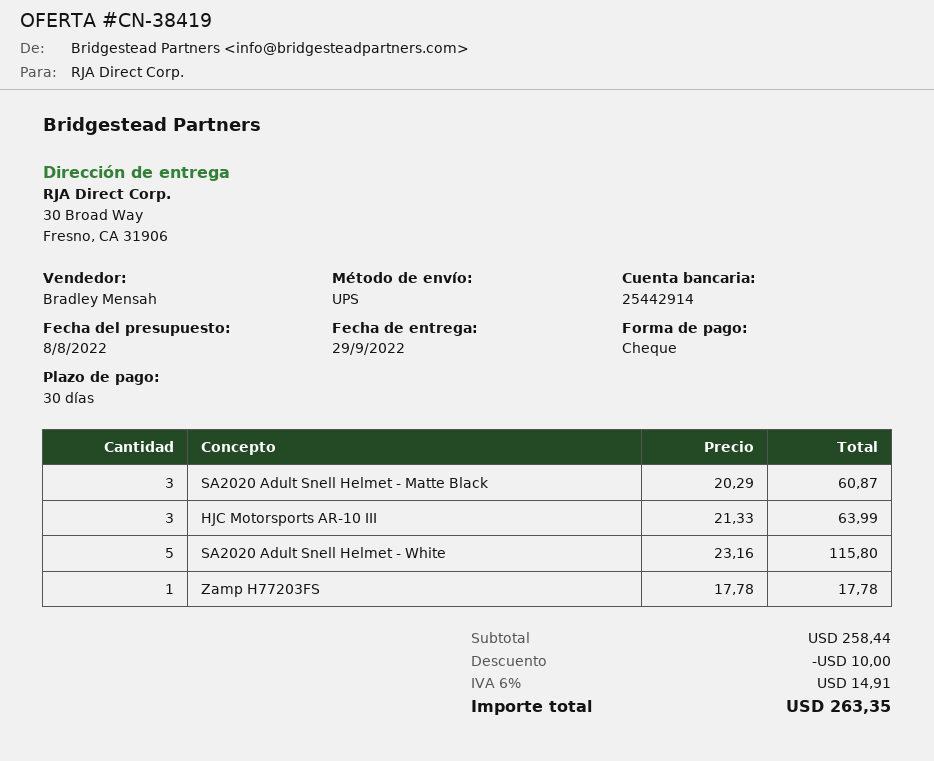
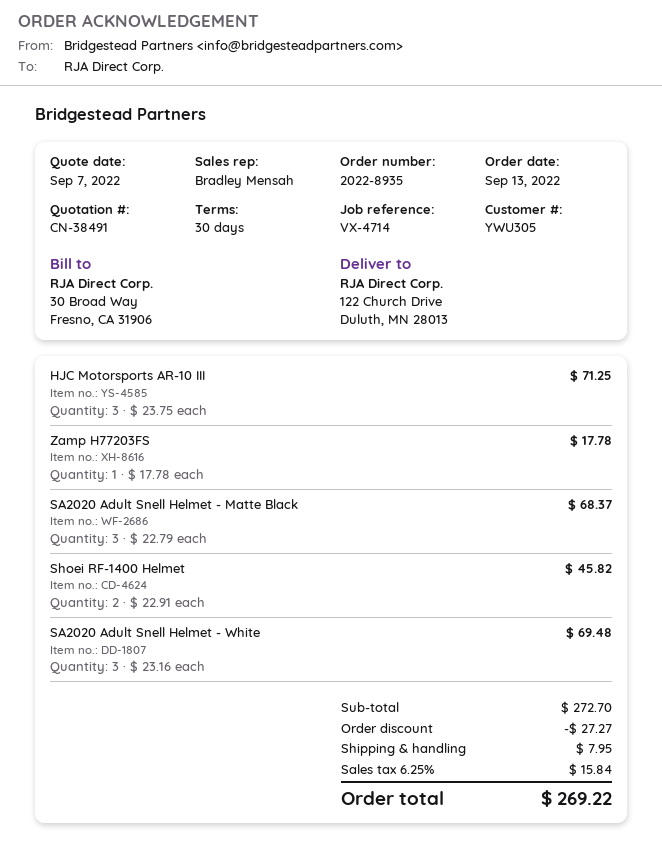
quote number: CN-38419 -> CN-38491
quote date: 2022-08-08 -> 2022-09-07
ship to: 30 Broad Way, Fresno, CA 31906 -> 122 Church Drive, Duluth, MN 28013
SA2020 Adult Snell Helmet - Matte Black: 3 x 20.29 = 60.87 -> 3 x 22.79 = 68.37
HJC Motorsports AR-10 III: 3 x 21.33 = 63.99 -> 3 x 23.75 = 71.25
SA2020 Adult Snell Helmet - White: 5 x 23.16 = 115.80 -> 3 x 23.16 = 69.48
Shoei RF-1400 Helmet: none -> 2 x 22.91 = 45.82
subtotal: 258.44 -> 272.70
discount: 10.00 -> 27.27
shipping: none -> 7.95
tax: 6% = 14.91 -> 6.25% = 15.84
total: 263.35 -> 269.22

